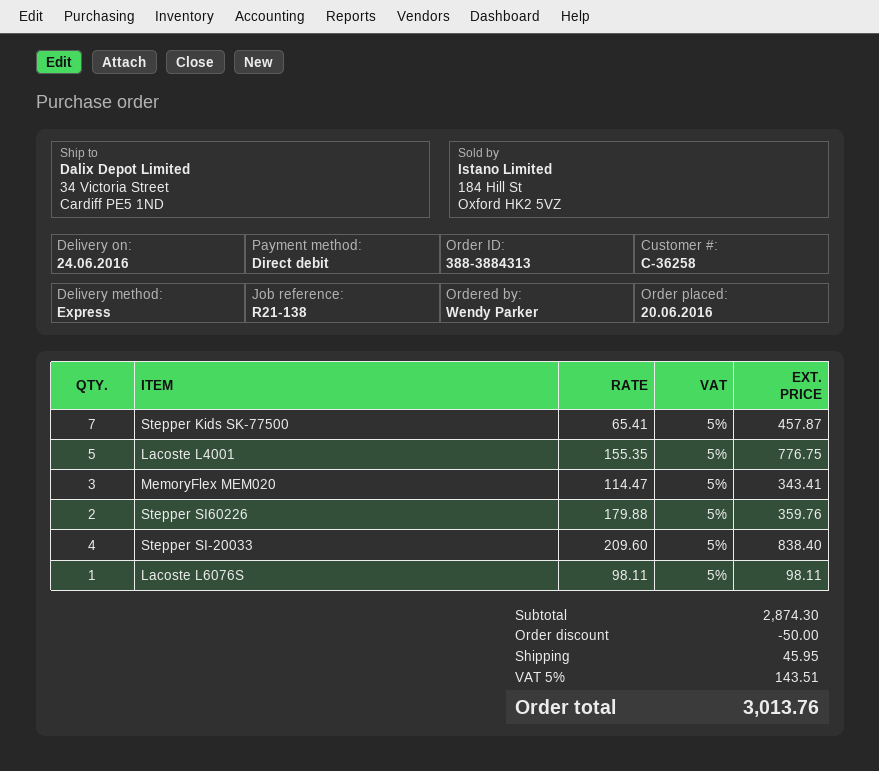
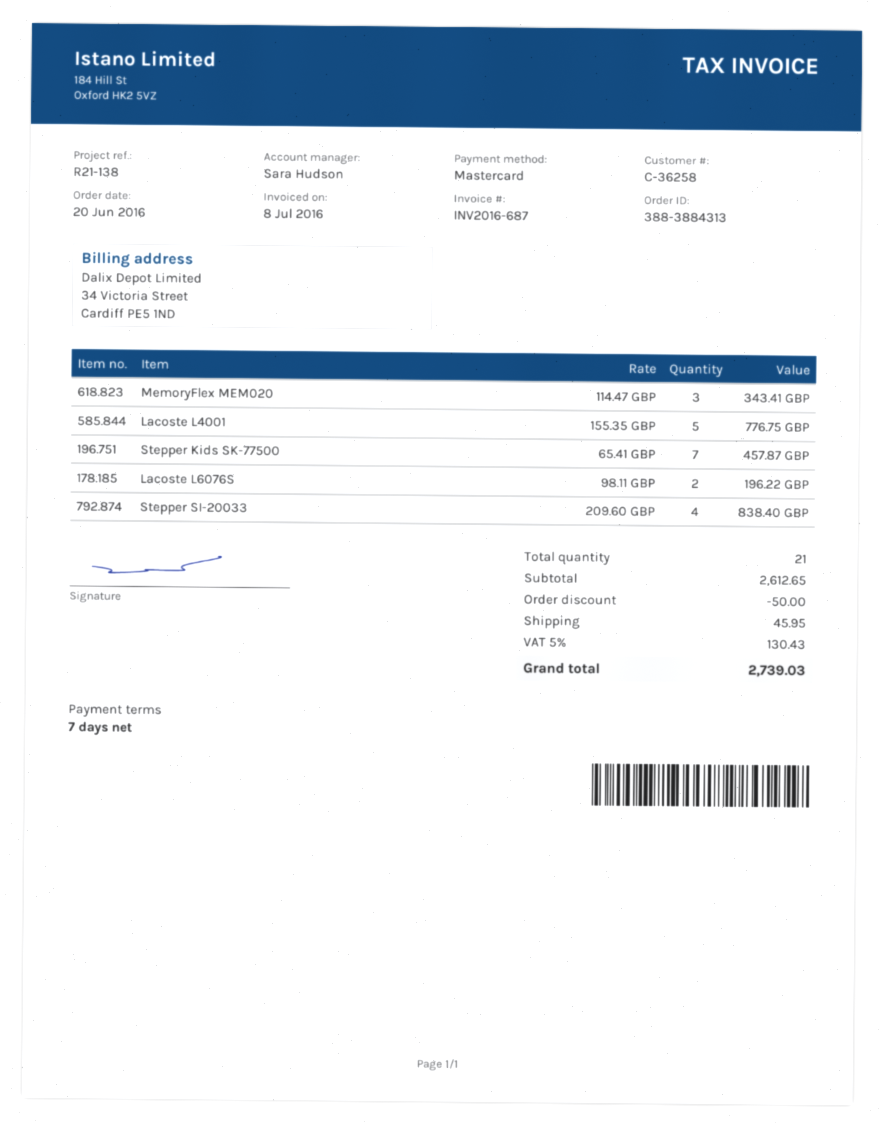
payment method: direct debit -> Mastercard
Stepper SI60226: 2 x 179.88 = 359.76 -> none
Lacoste L6076S: 1 x 98.11 = 98.11 -> 2 x 98.11 = 196.22
subtotal: 2874.30 -> 2612.65
tax: 5% = 143.51 -> 5% = 130.43
total: 3013.76 -> 2739.03

